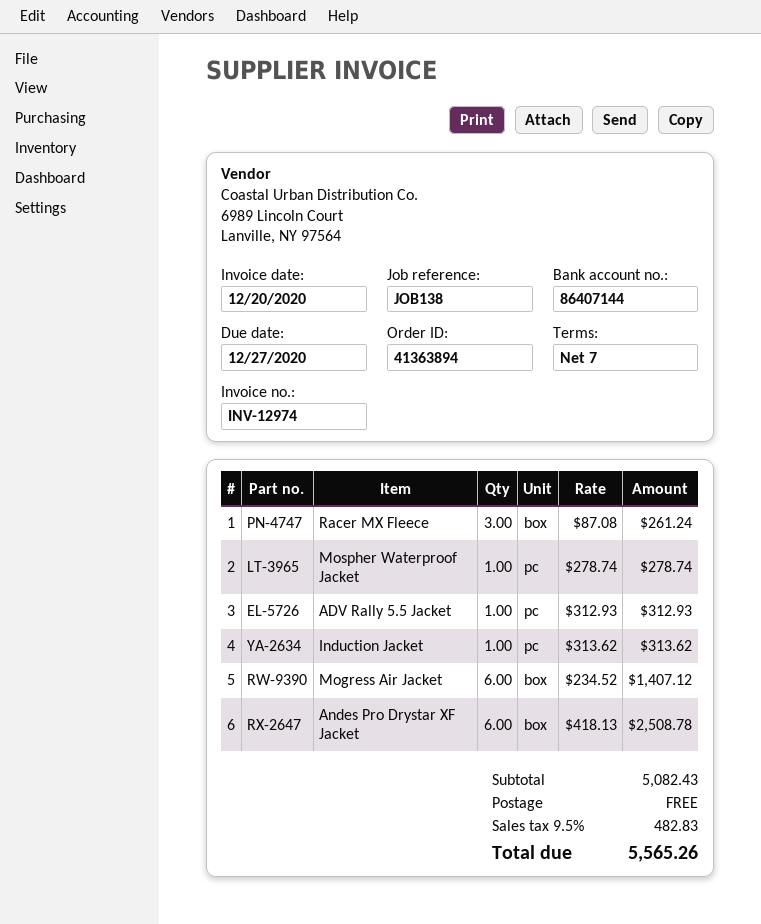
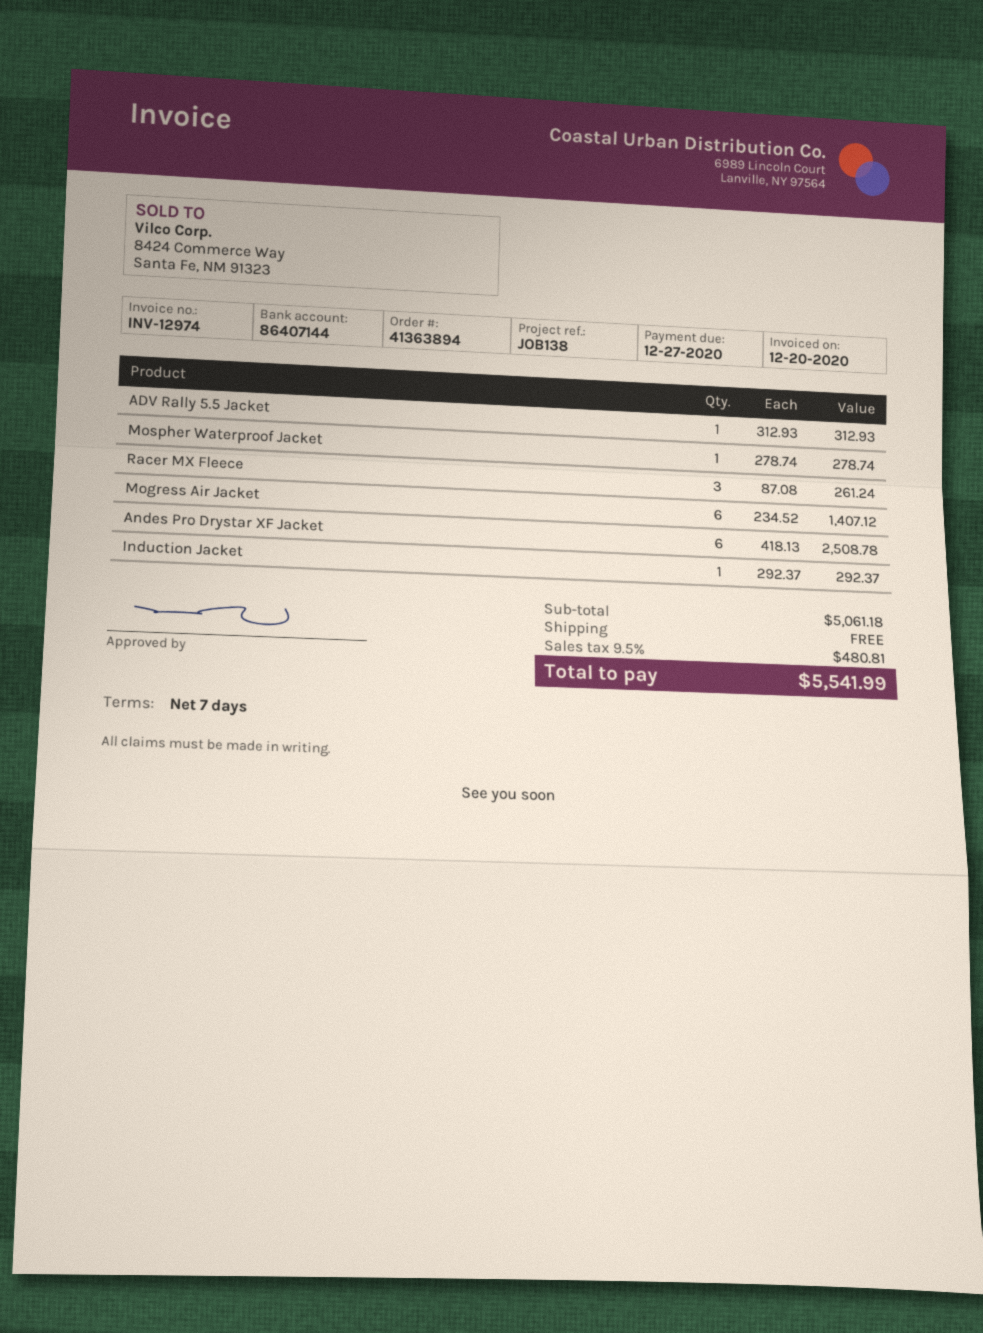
Induction Jacket: 1 x 313.62 = 313.62 -> 1 x 292.37 = 292.37
subtotal: 5082.43 -> 5061.18
tax: 9.5% = 482.83 -> 9.5% = 480.81
total: 5565.26 -> 5541.99

